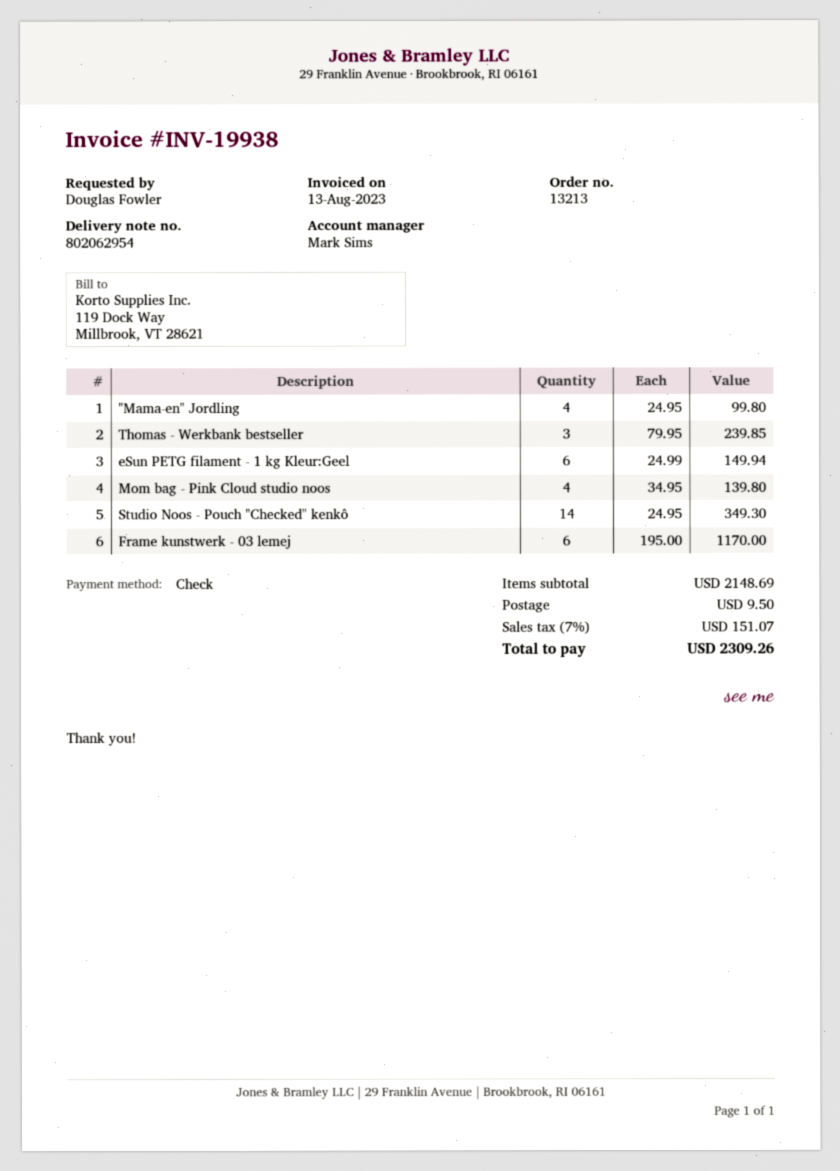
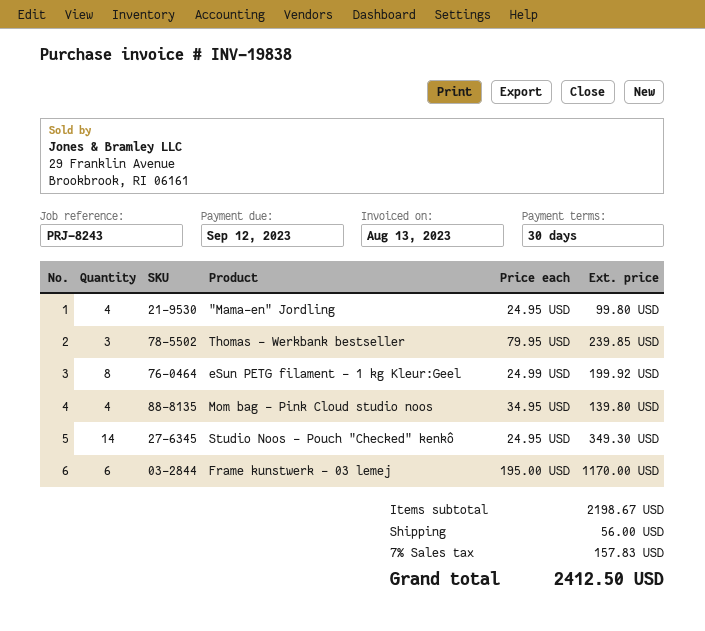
invoice number: INV-19938 -> INV-19838
eSun PETG filament - 1 kg Kleur:Geel: 6 x 24.99 = 149.94 -> 8 x 24.99 = 199.92
subtotal: 2148.69 -> 2198.67
shipping: 9.50 -> 56.00
tax: 7% = 151.07 -> 7% = 157.83
total: 2309.26 -> 2412.50

